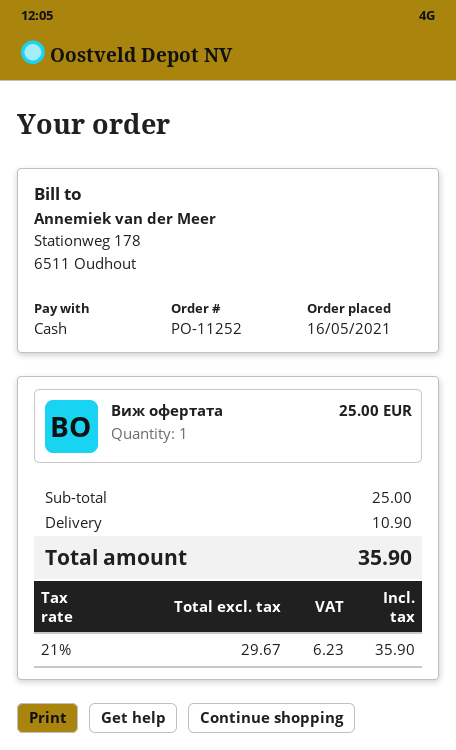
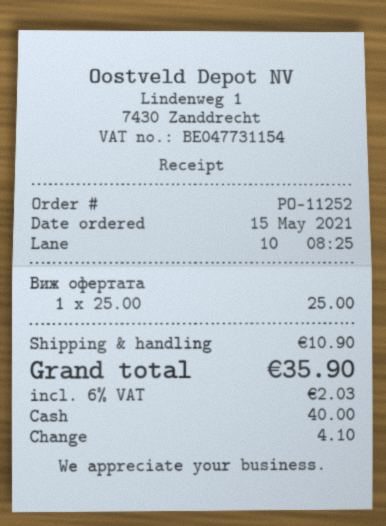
order date: 2021-05-16 -> 2021-05-15
tax: 21% = 6.23 -> 6% = 2.03

